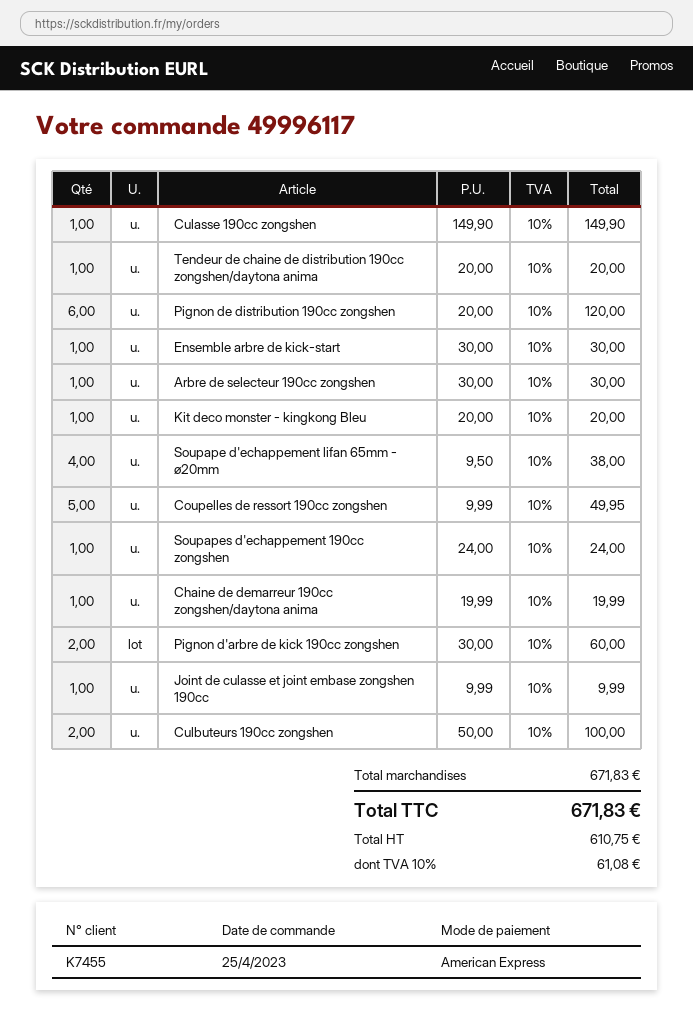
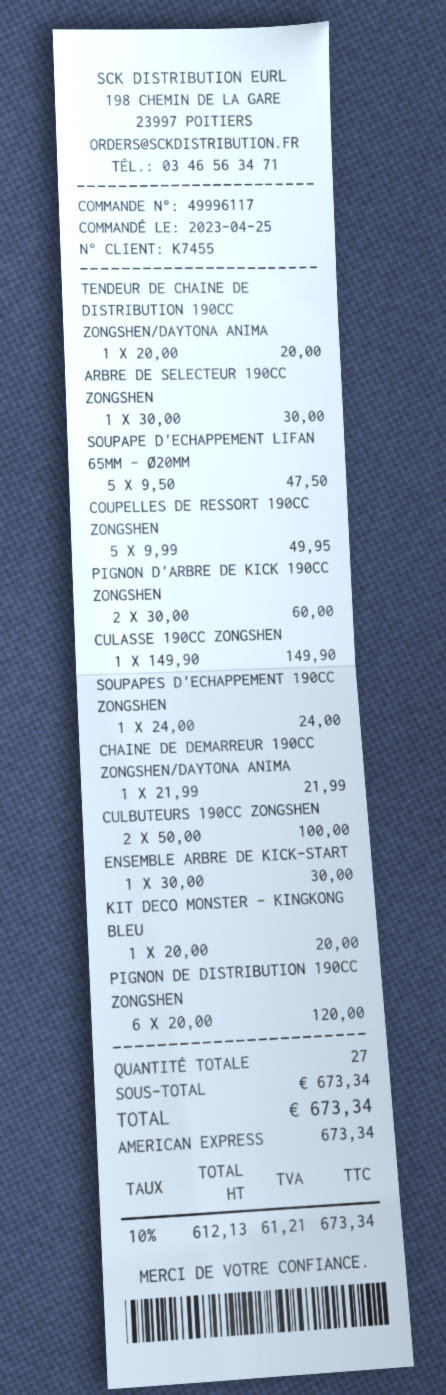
Soupape d'echappement lifan 65mm - ø20mm: 4 x 9.50 = 38.00 -> 5 x 9.50 = 47.50
Chaine de demarreur 190cc zongshen/daytona anima: 1 x 19.99 = 19.99 -> 1 x 21.99 = 21.99
Joint de culasse et joint embase zongshen 190cc: 1 x 9.99 = 9.99 -> none
subtotal: 671.83 -> 673.34
net: 610.75 -> 612.13
tax: 10% = 61.08 -> 10% = 61.21
total: 671.83 -> 673.34

